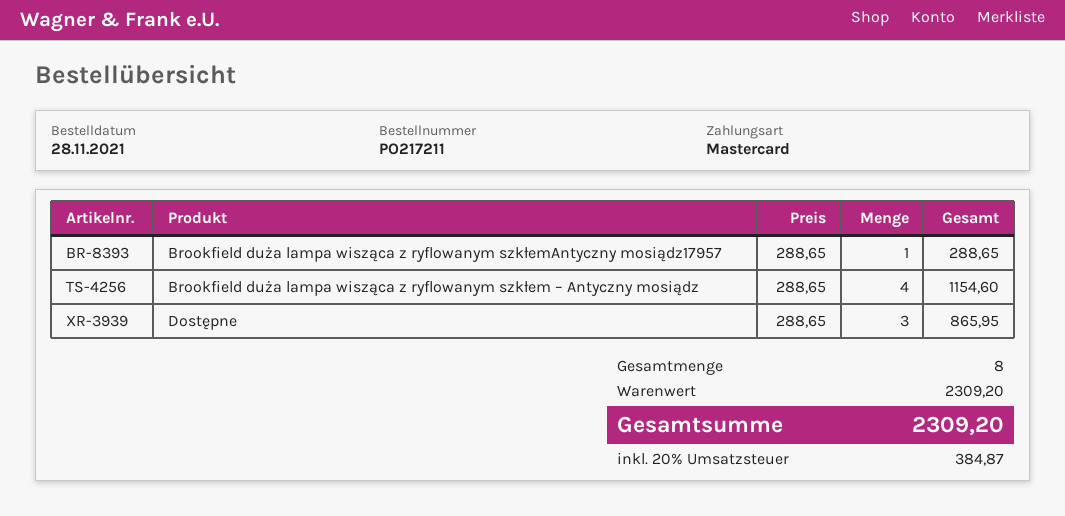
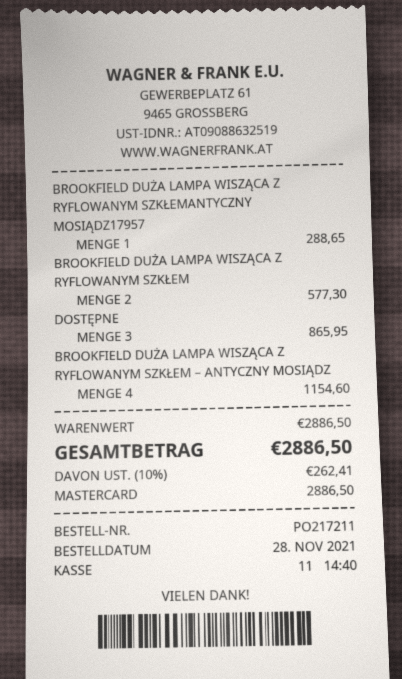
BROOKFIELD DUŻA LAMPA WISZĄCA Z RYFLOWANYM SZKŁEM: none -> 2 for 577.30
subtotal: 2309.20 -> 2886.50
tax: 20% = 384.87 -> 10% = 262.41
total: 2309.20 -> 2886.50

